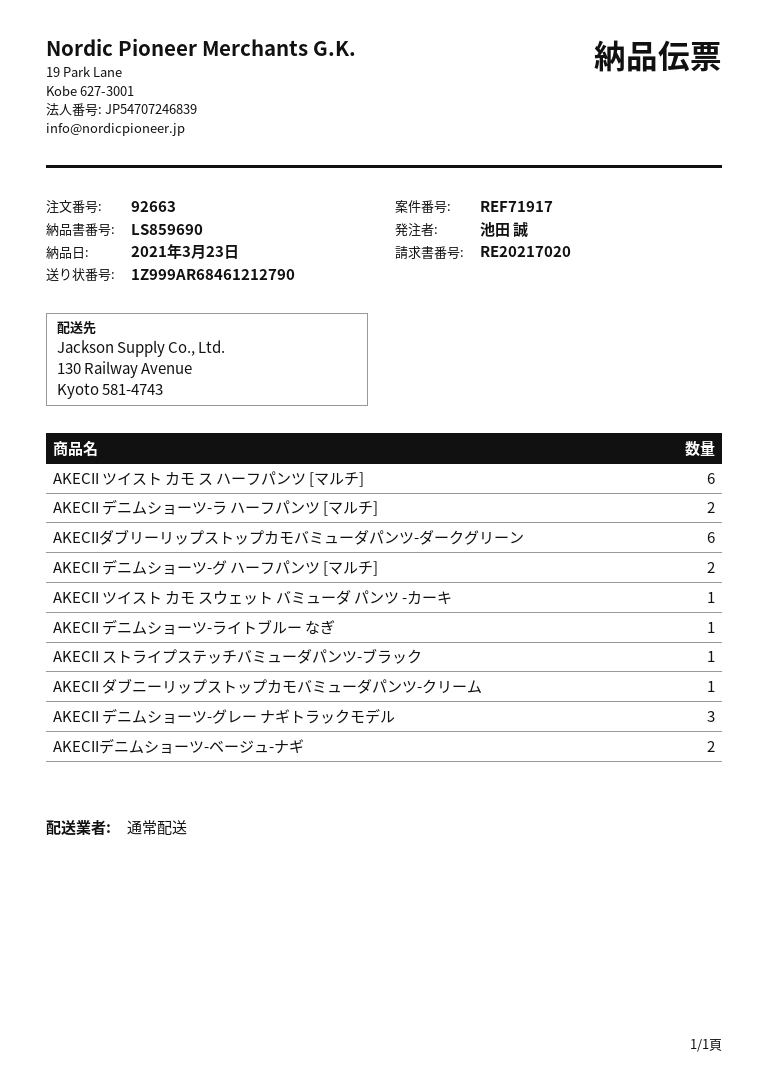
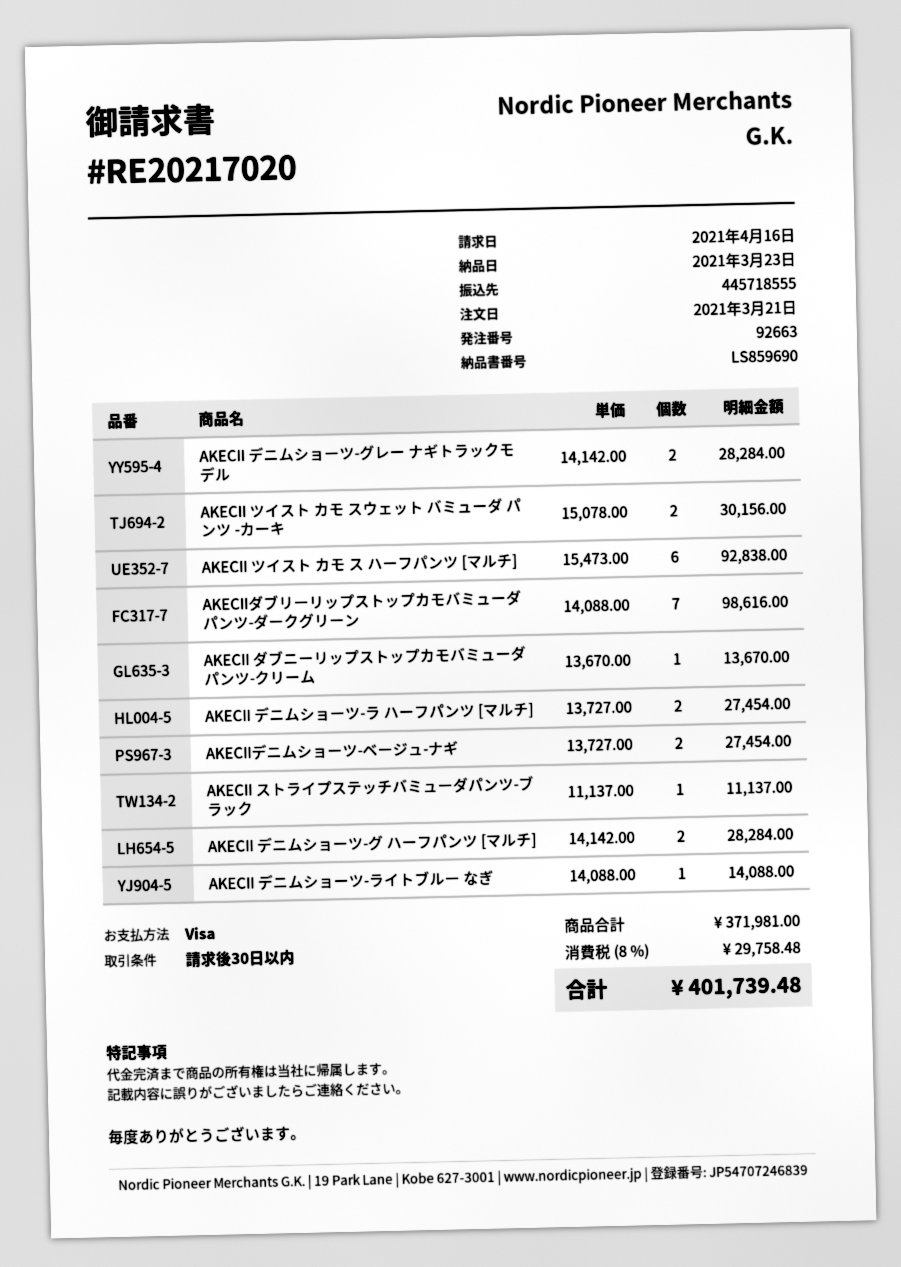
AKECIIダブリーリップストップカモバミューダパンツ-ダークグリーン: 6 -> 7
AKECII ツイスト カモ スウェット バミューダ パンツ -カーキ: 1 -> 2
AKECII デニムショーツ-グレー ナギトラックモデル: 3 -> 2

